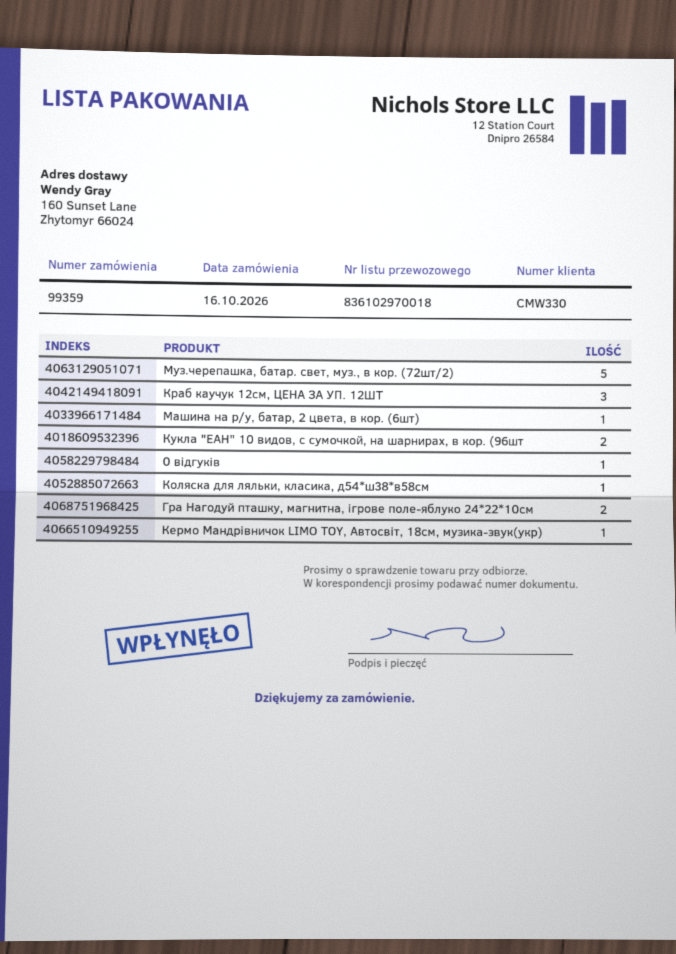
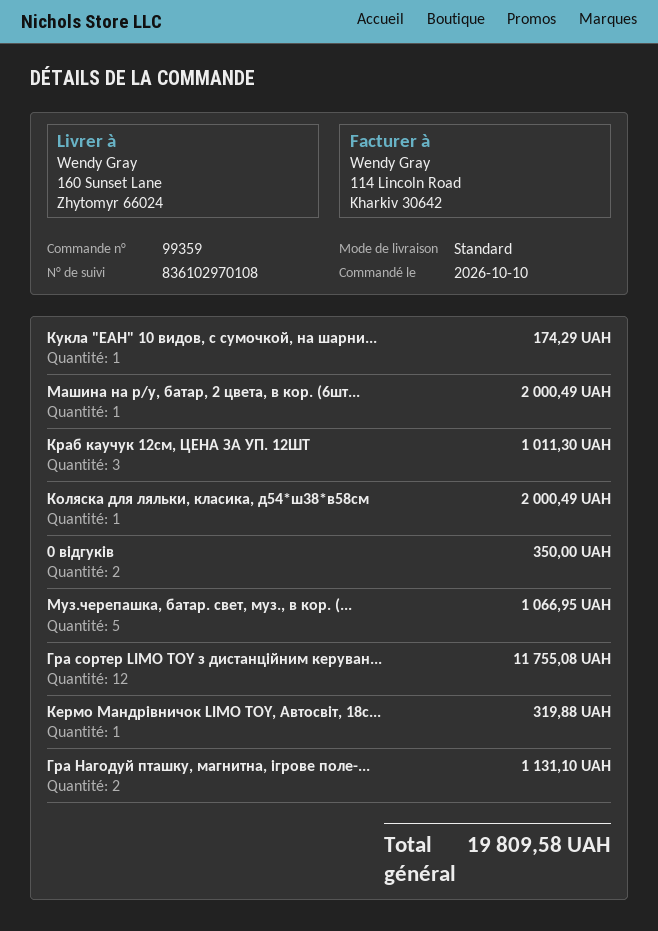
order date: 2026-10-16 -> 2026-10-10
tracking number: 836102970018 -> 836102970108
Кукла "EAH" 10 видов, с сумочкой, на шарнирах, в кор. (96шт: 2 -> 1
0 відгуків: 1 -> 2
Гра сортер LIMO TOY з дистанційним керуван...: none -> 12

